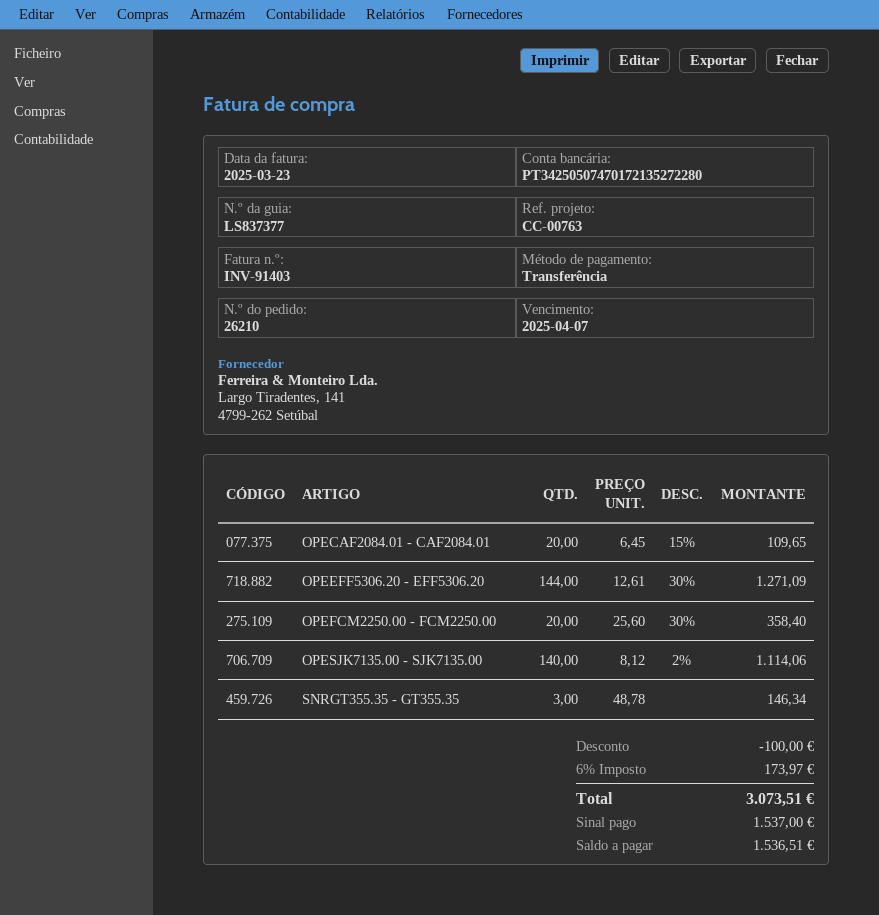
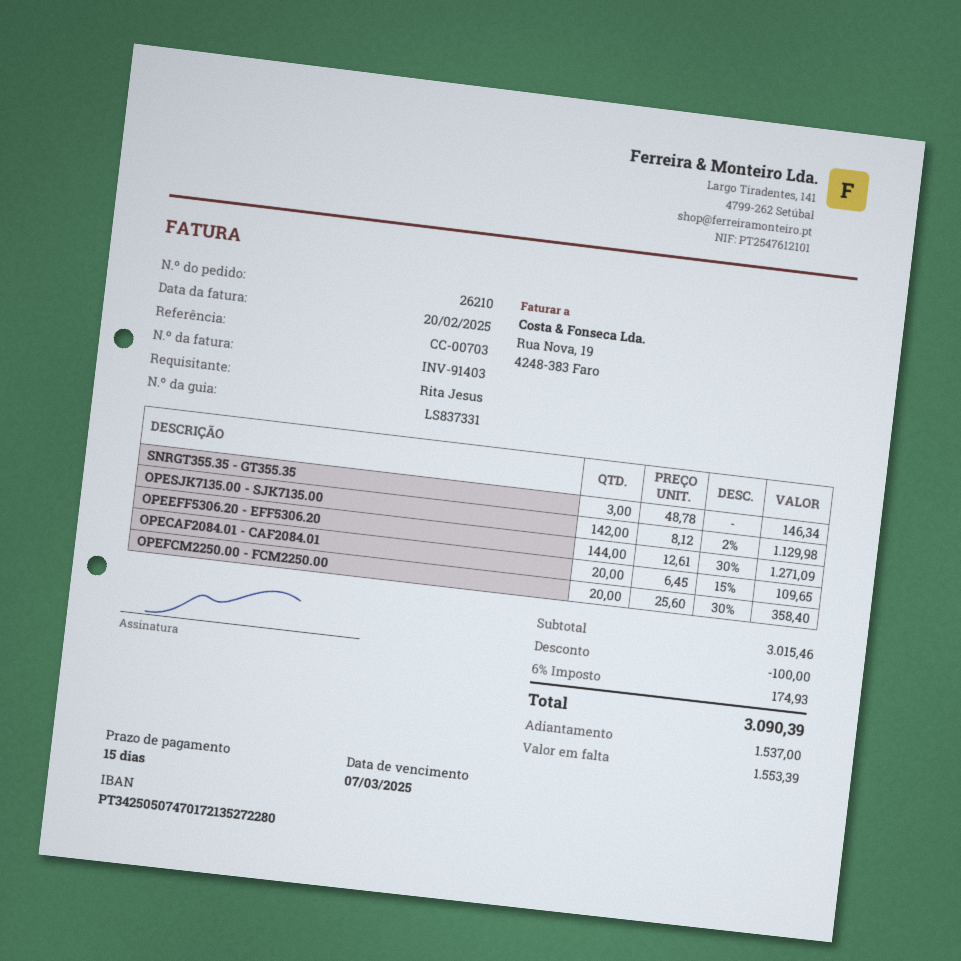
delivery note number: LS837377 -> LS837331
invoice date: 2025-03-23 -> 2025-02-20
due date: 2025-04-07 -> 2025-03-07
reference: CC-00763 -> CC-00703
OPESJK7135.00 - SJK7135.00: 140 x 8.12 - 2% = 1114.06 -> 142 x 8.12 - 2% = 1129.98
tax: 6% = 173.97 -> 6% = 174.93
total: 3073.51 -> 3090.39
balance: 1536.51 -> 1553.39

